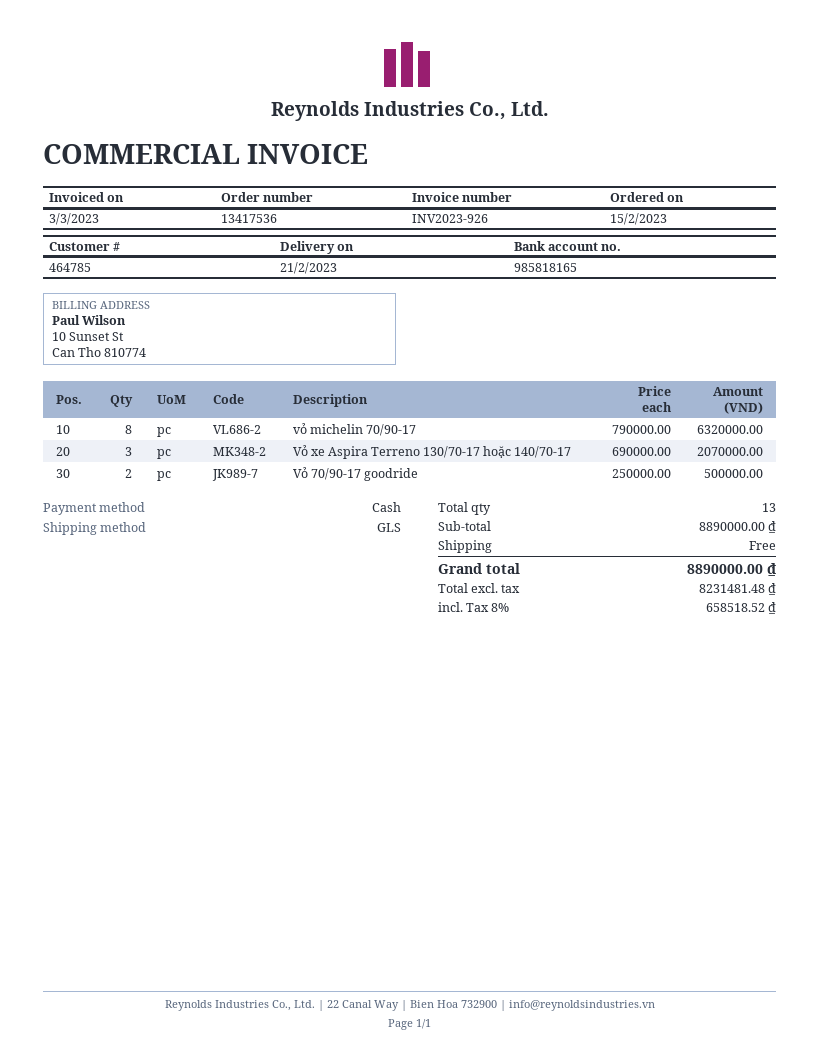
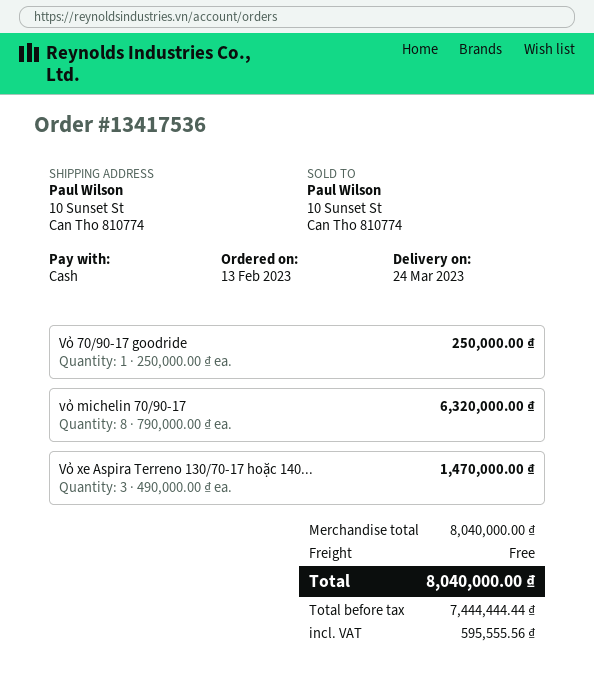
order date: 2023-02-15 -> 2023-02-13
delivery date: 2023-02-21 -> 2023-03-24
Vỏ xe Aspira Terreno 130/70-17 hoặc 140/70-17: 3 x 690000.00 = 2070000.00 -> 3 x 490000.00 = 1470000.00
Vỏ 70/90-17 goodride: 2 x 250000.00 = 500000.00 -> 1 x 250000.00 = 250000.00
subtotal: 8890000.00 -> 8040000.00
net: 8231481.48 -> 7444444.44
tax: 658518.52 -> 595555.56
total: 8890000.00 -> 8040000.00

